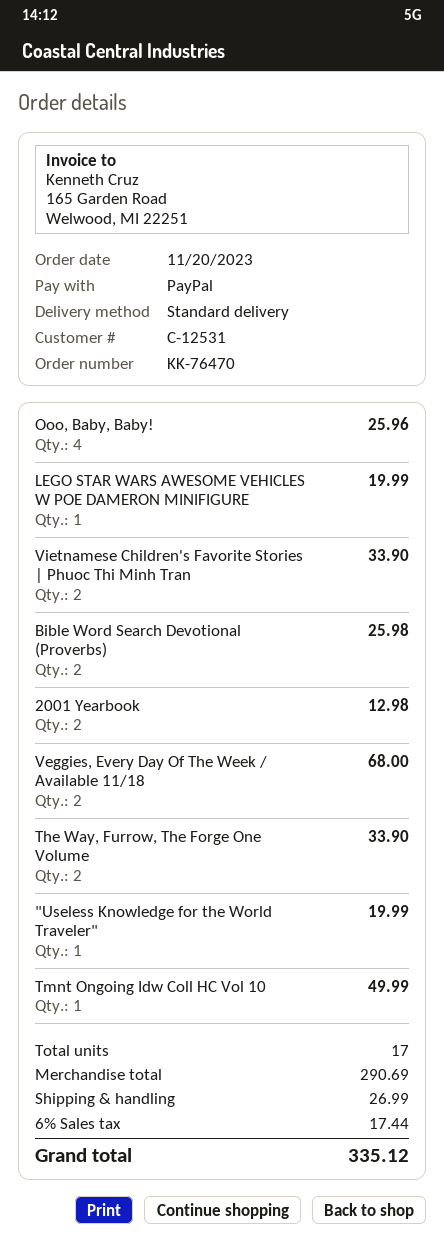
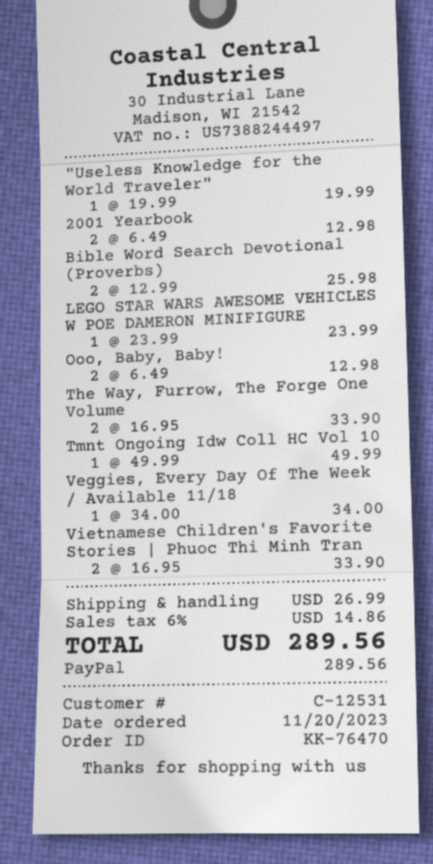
Ooo, Baby, Baby!: 4 for 25.96 -> 2 for 12.98
LEGO STAR WARS AWESOME VEHICLES W POE DAMERON MINIFIGURE: 1 for 19.99 -> 1 for 23.99
Veggies, Every Day Of The Week / Available 11/18: 2 for 68.00 -> 1 for 34.00
tax: 6% = 17.44 -> 6% = 14.86
total: 335.12 -> 289.56

